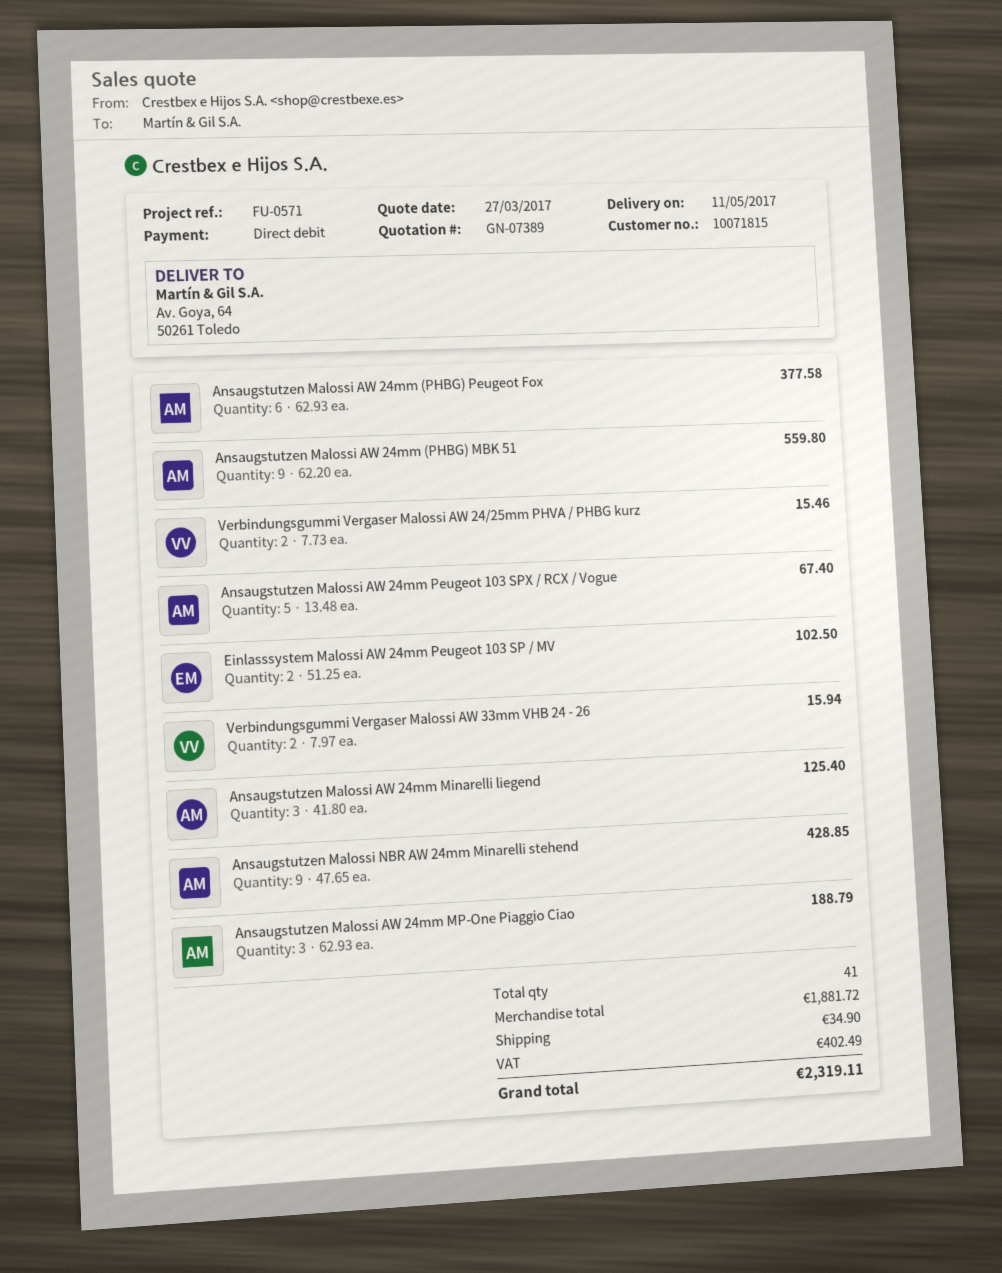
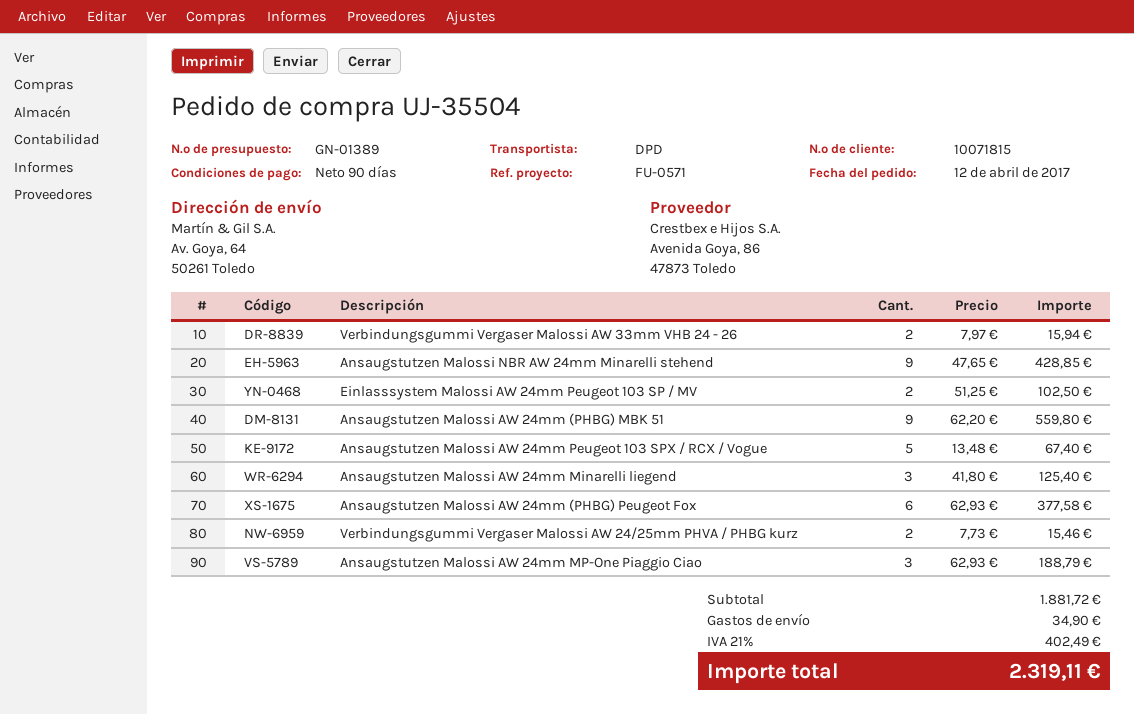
quote number: GN-07389 -> GN-01389

